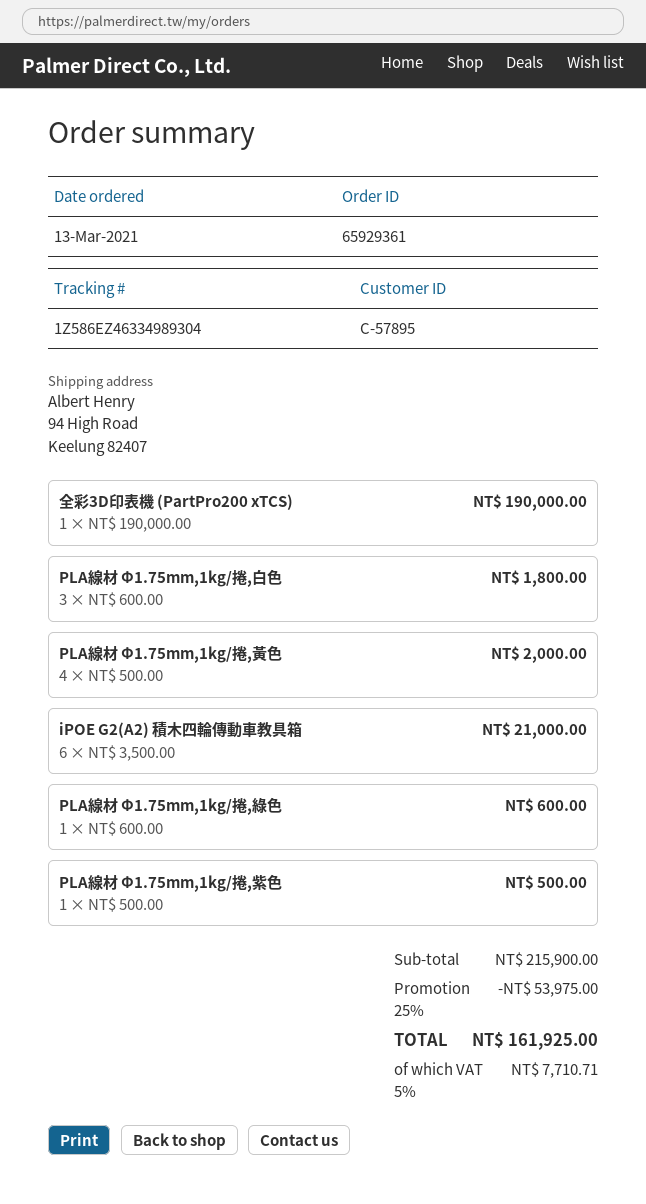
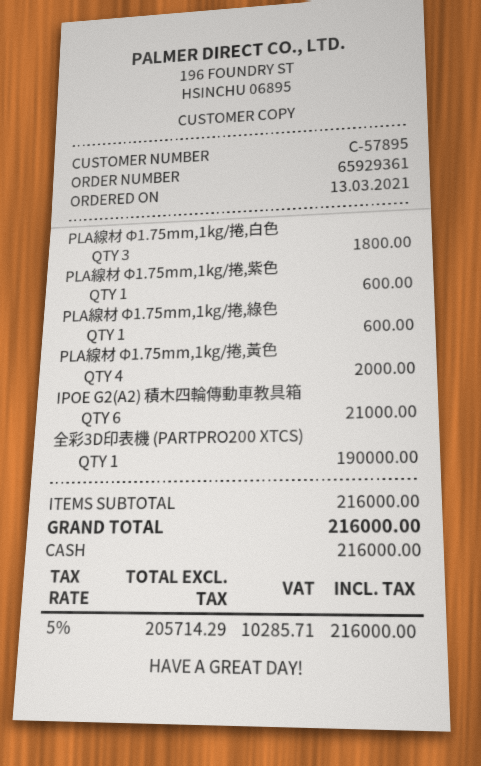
PLA線材 Φ1.75mm,1kg/捲,紫色: 1 for 500.00 -> 1 for 600.00
subtotal: 215900.00 -> 216000.00
discount: 25% = 53975.00 -> none
tax: 5% = 7710.71 -> 5% = 10285.71
total: 161925.00 -> 216000.00

